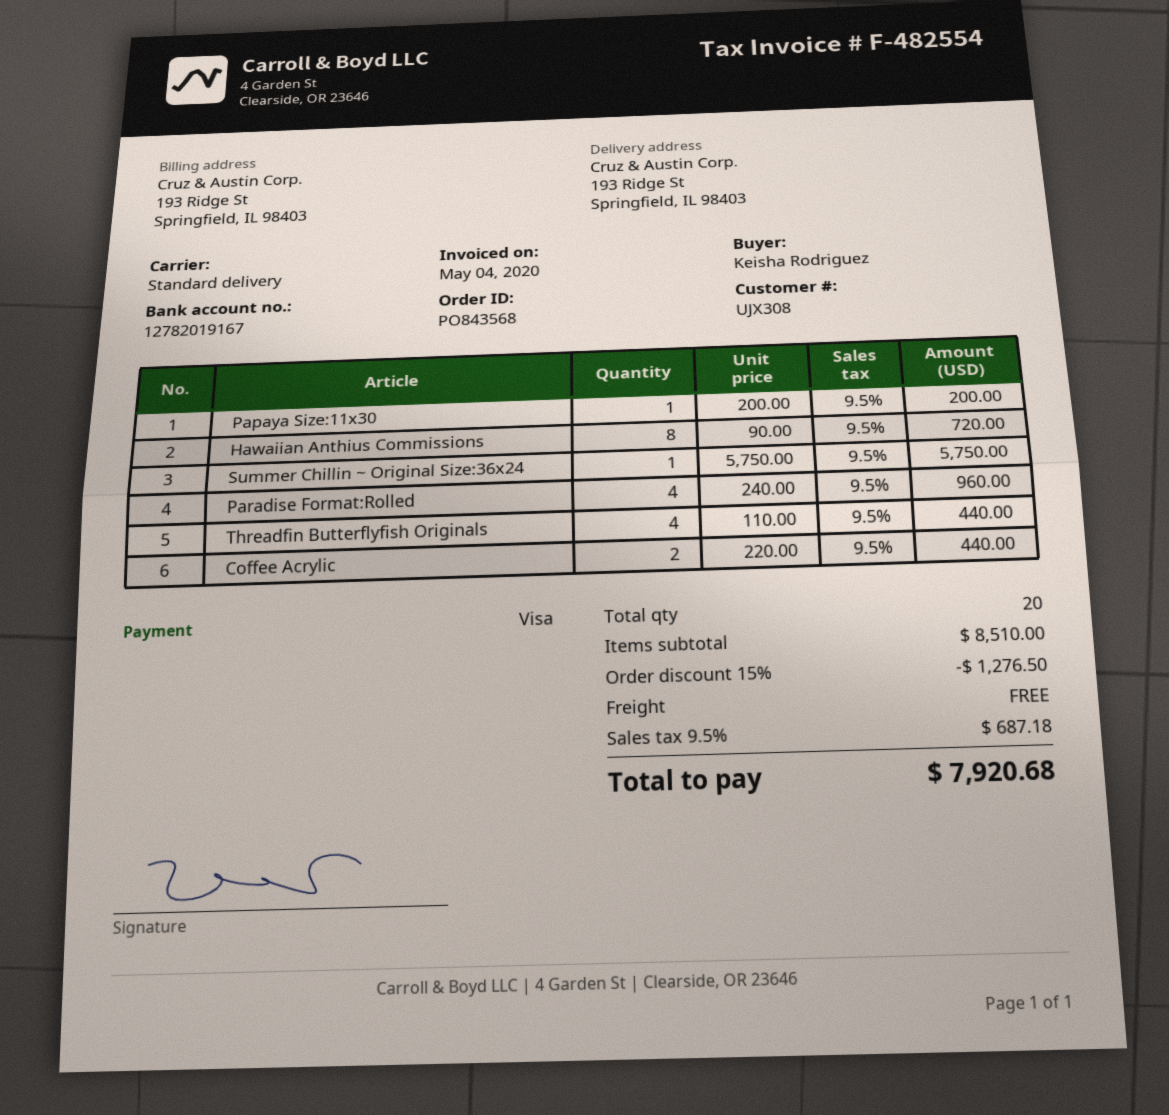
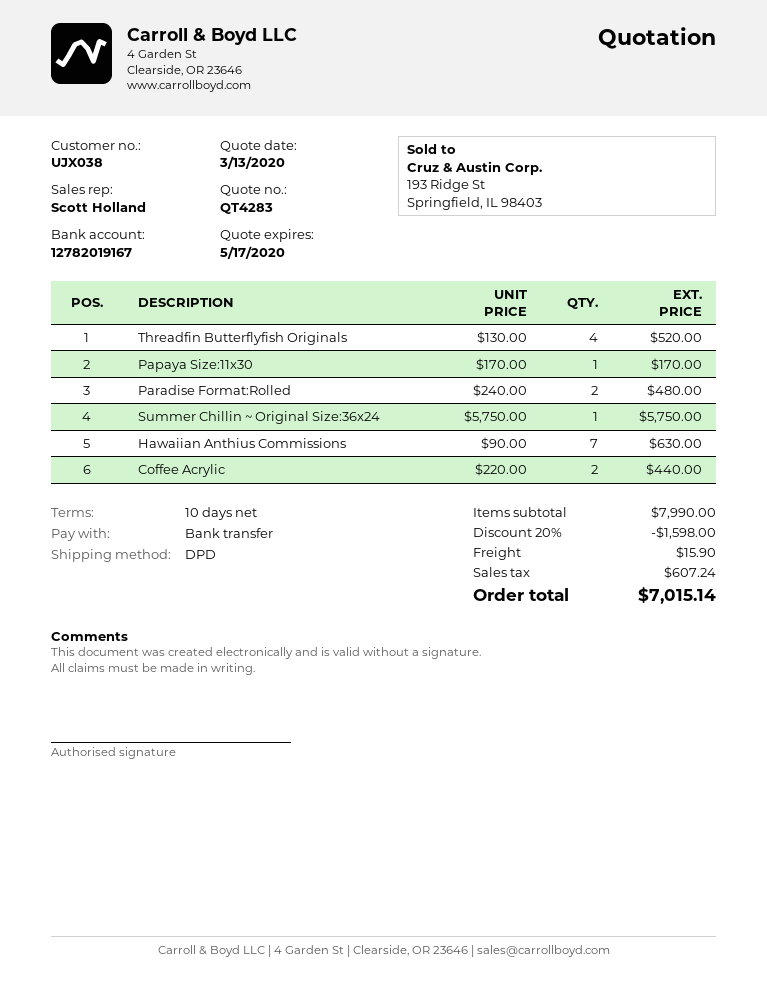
customer number: UJX308 -> UJX038
payment method: Visa -> bank transfer
shipping method: standard -> DPD
Papaya Size:11x30: 1 x 200.00 = 200.00 -> 1 x 170.00 = 170.00
Hawaiian Anthius Commissions: 8 x 90.00 = 720.00 -> 7 x 90.00 = 630.00
Paradise Format:Rolled: 4 x 240.00 = 960.00 -> 2 x 240.00 = 480.00
Threadfin Butterflyfish Originals: 4 x 110.00 = 440.00 -> 4 x 130.00 = 520.00
subtotal: 8510.00 -> 7990.00
discount: 15% = 1276.50 -> 20% = 1598.00
shipping: 0.00 -> 15.90
tax: 687.18 -> 607.24
total: 7920.68 -> 7015.14

